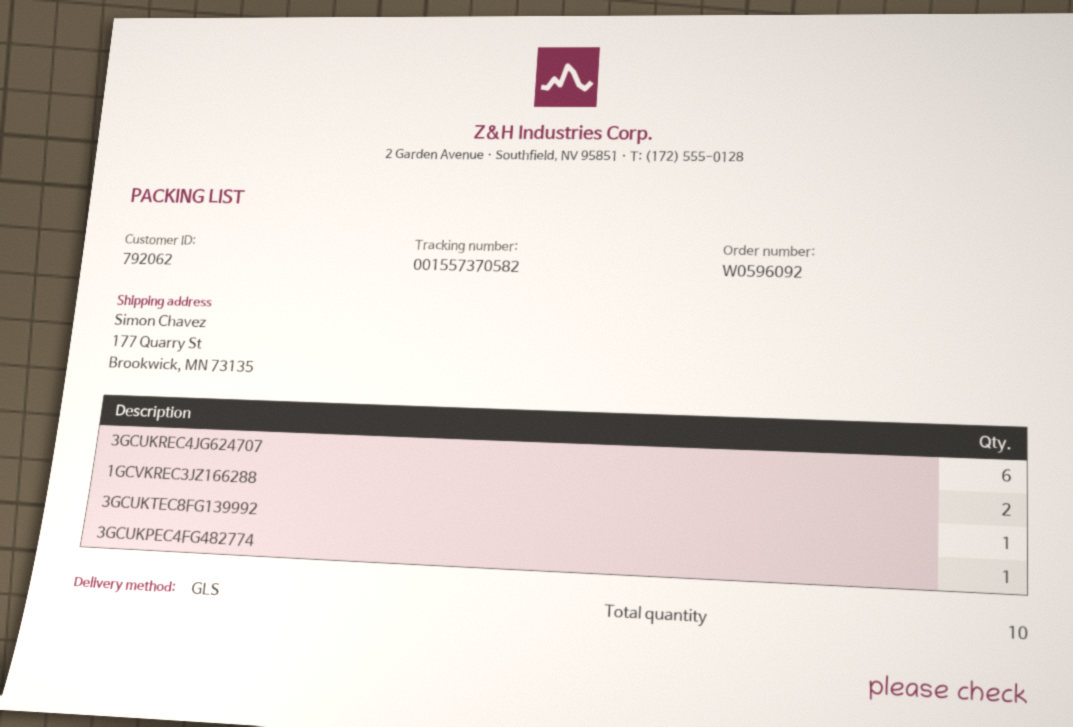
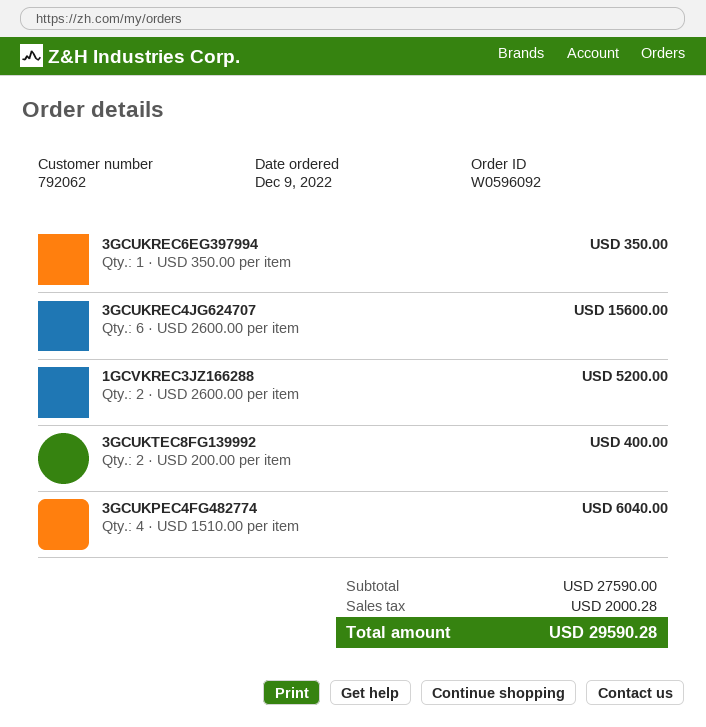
3GCUKTEC8FG139992: 1 -> 2
3GCUKPEC4FG482774: 1 -> 4
3GCUKREC6EG397994: none -> 1

